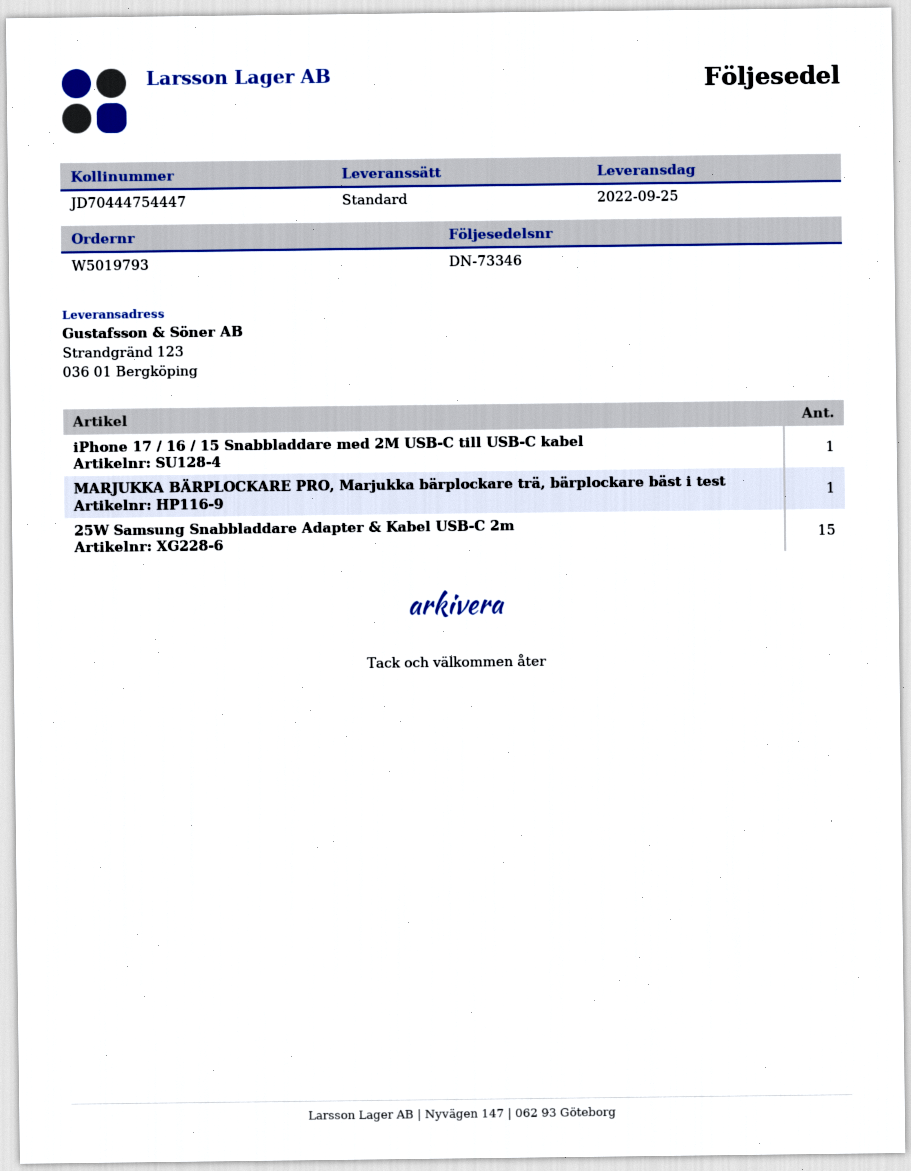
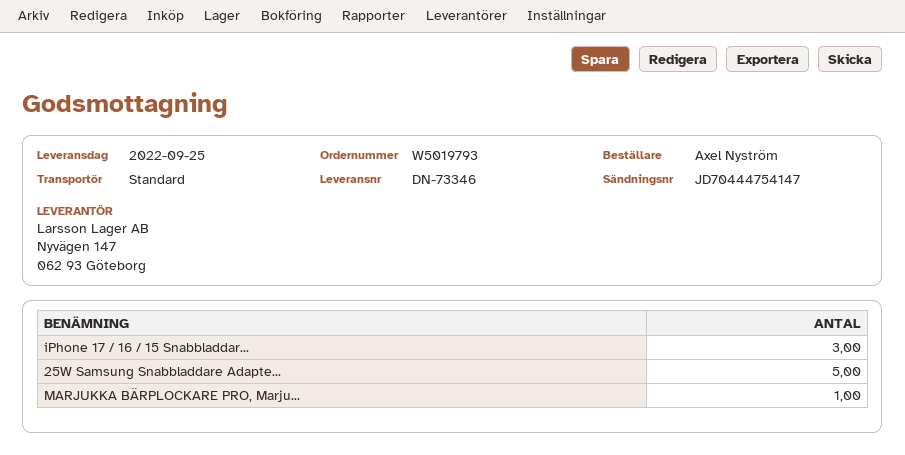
tracking number: JD70444754447 -> JD70444754147
iPhone 17 / 16 / 15 Snabbladdare med 2M USB-C till USB-C kabel: 1 -> 3
25W Samsung Snabbladdare Adapter & Kabel USB-C 2m: 15 -> 5

